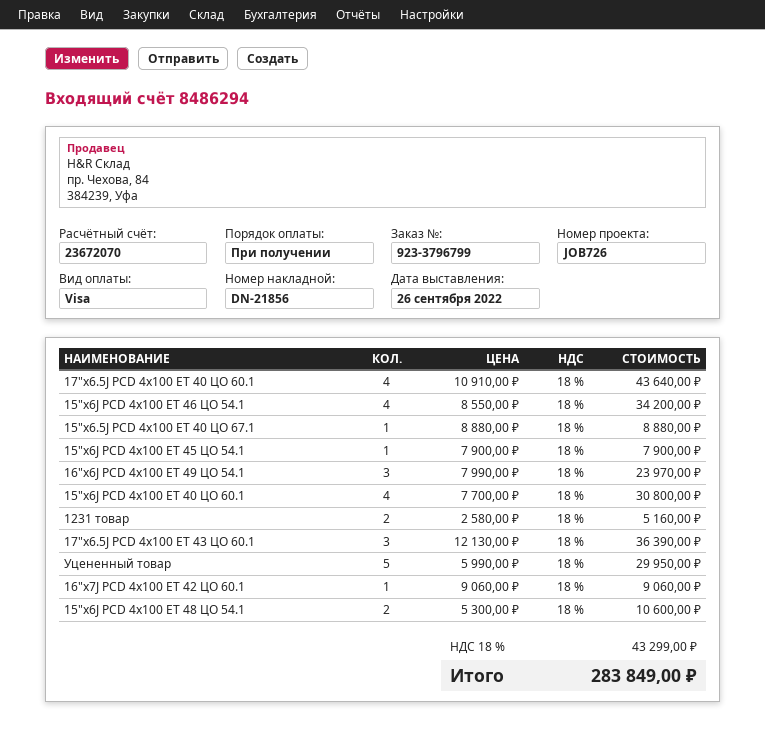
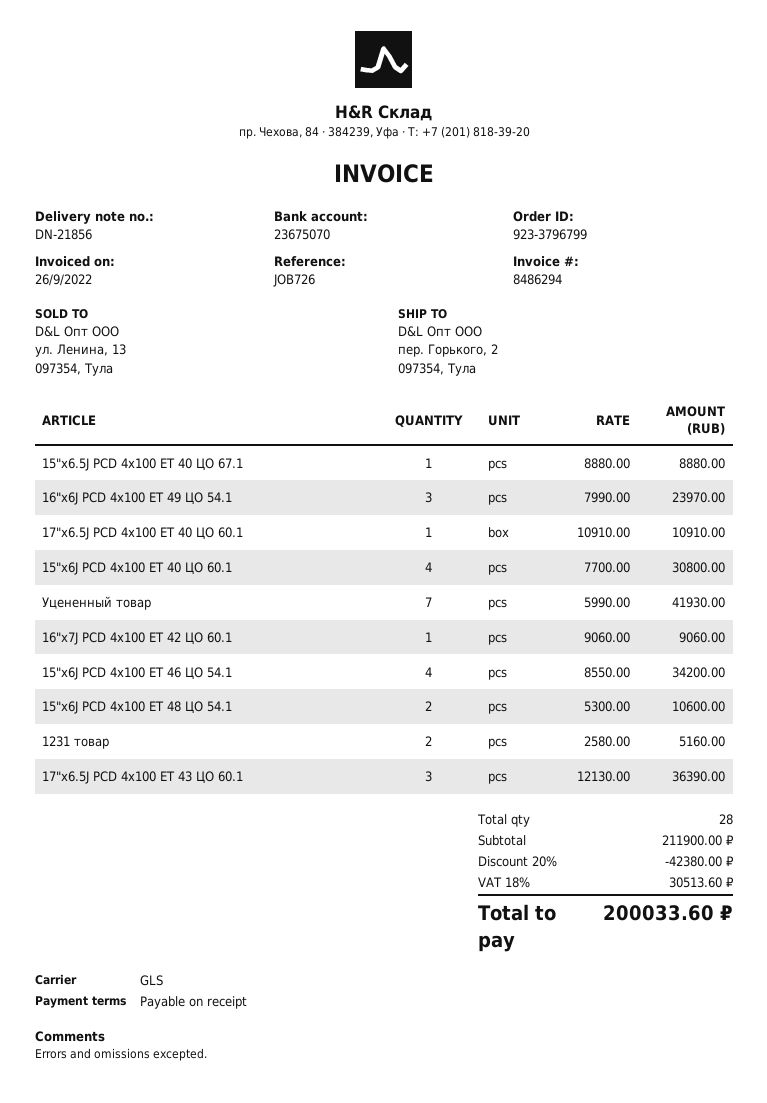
bank account: 23672070 -> 23675070
17"x6.5J PCD 4x100 ЕТ 40 ЦО 60.1: 4 x 10910.00 = 43640.00 -> 1 x 10910.00 = 10910.00
15"x6J PCD 4x100 ЕТ 45 ЦО 54.1: 1 x 7900.00 = 7900.00 -> none
Уцененный товар: 5 x 5990.00 = 29950.00 -> 7 x 5990.00 = 41930.00
discount: none -> 20% = 42380.00
tax: 18% = 43299.00 -> 18% = 30513.60
total: 283849.00 -> 200033.60

